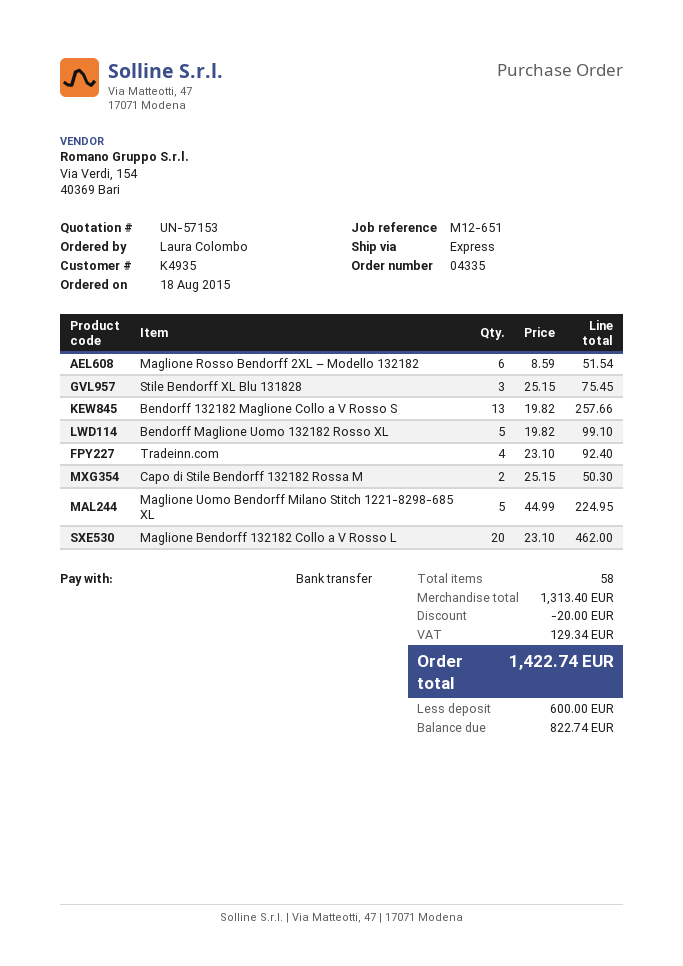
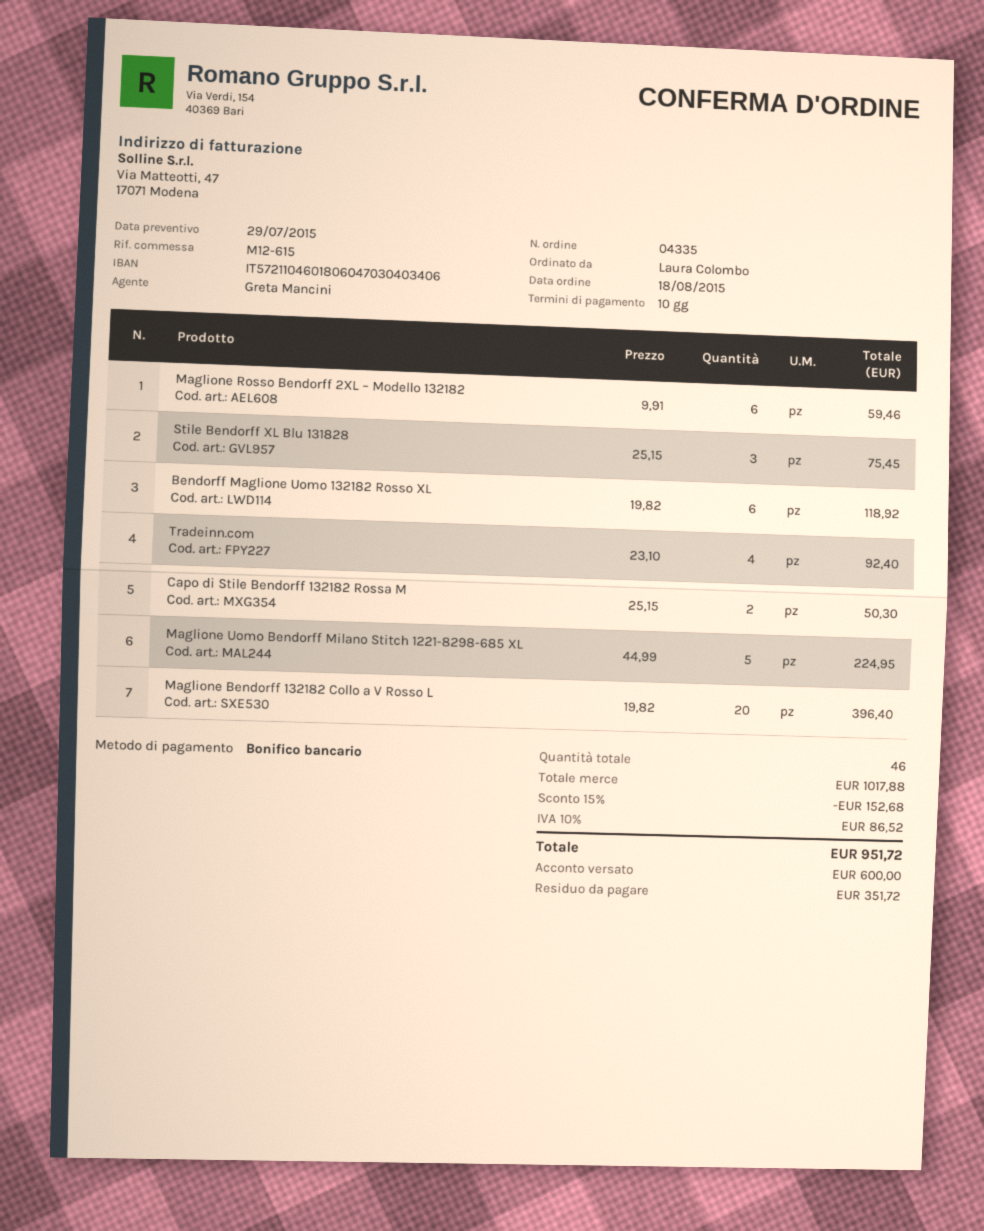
reference: M12-651 -> M12-615
Maglione Rosso Bendorff 2XL – Modello 132182: 6 x 8.59 = 51.54 -> 6 x 9.91 = 59.46
Bendorff 132182 Maglione Collo a V Rosso S: 13 x 19.82 = 257.66 -> none
Bendorff Maglione Uomo 132182 Rosso XL: 5 x 19.82 = 99.10 -> 6 x 19.82 = 118.92
Maglione Bendorff 132182 Collo a V Rosso L: 20 x 23.10 = 462.00 -> 20 x 19.82 = 396.40
total quantity: 58 -> 46
subtotal: 1313.40 -> 1017.88
discount: 20.00 -> 152.68
tax: 129.34 -> 86.52
total: 1422.74 -> 951.72
balance: 822.74 -> 351.72

